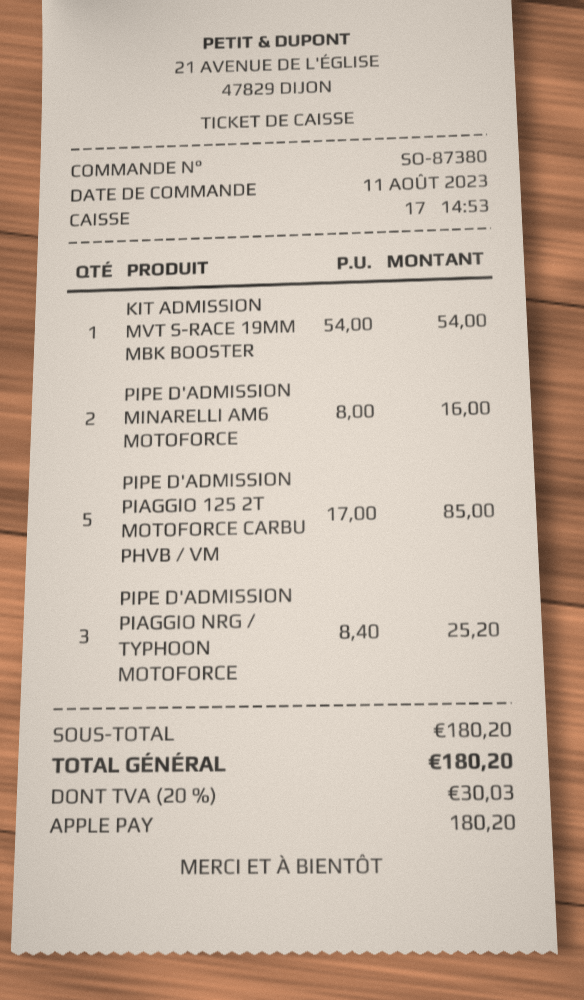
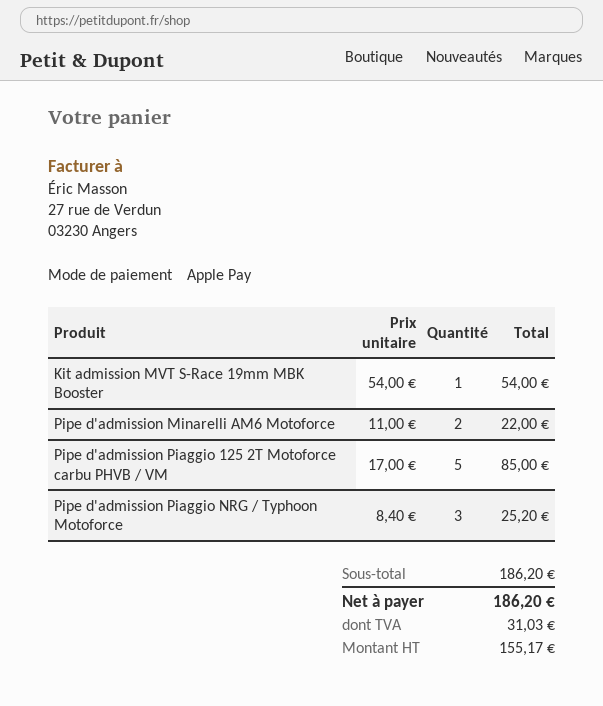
PIPE D'ADMISSION MINARELLI AM6 MOTOFORCE: 2 x 8.00 = 16.00 -> 2 x 11.00 = 22.00
subtotal: 180.20 -> 186.20
tax: 30.03 -> 31.03
total: 180.20 -> 186.20

